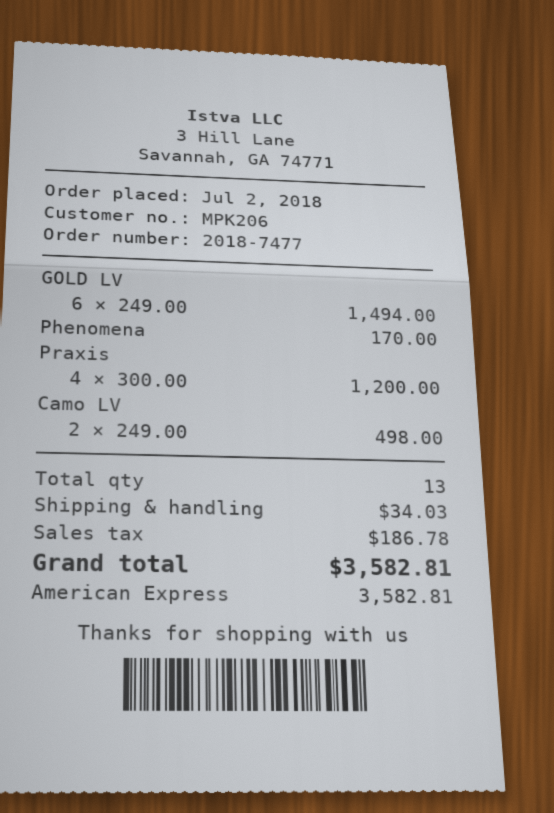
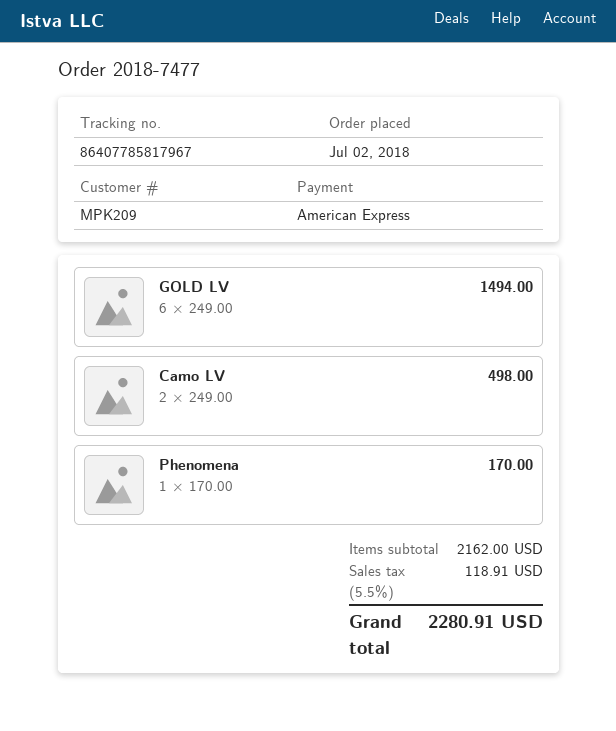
customer number: MPK206 -> MPK209
Praxis: 4 x 300.00 = 1200.00 -> none
shipping: 34.03 -> none
tax: 186.78 -> 118.91
total: 3582.81 -> 2280.91

